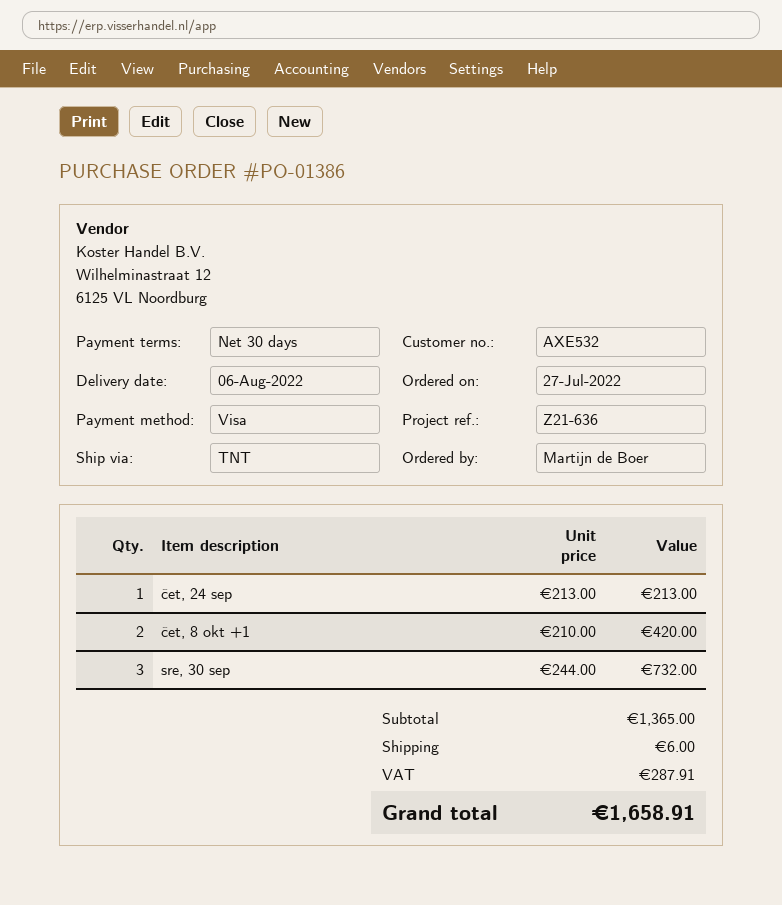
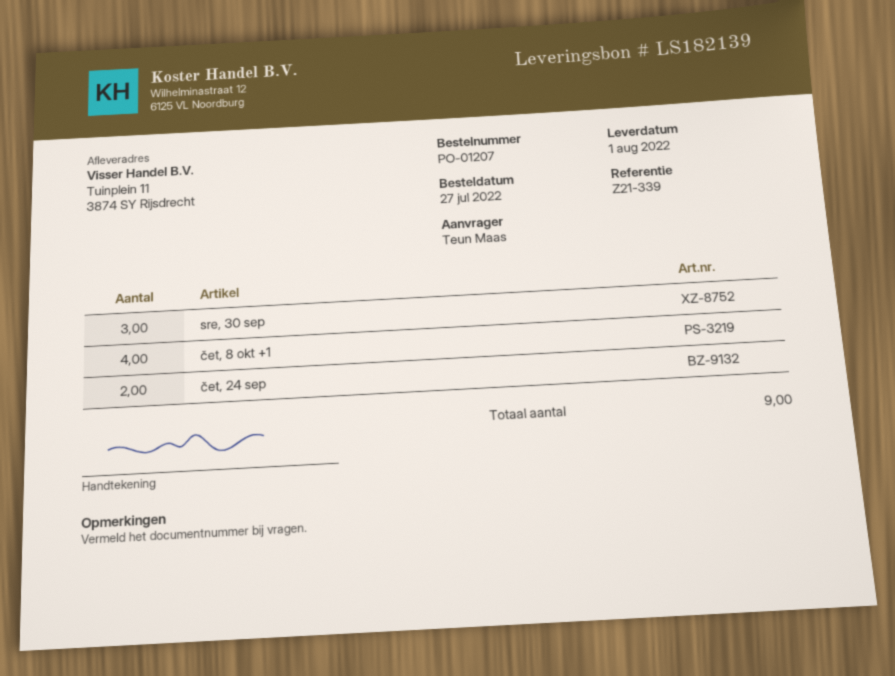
order number: PO-01386 -> PO-01207
delivery date: 2022-08-06 -> 2022-08-01
reference: Z21-636 -> Z21-339
ordered by: Martijn de Boer -> Teun Maas
čet, 24 sep: 1 -> 2
čet, 8 okt +1: 2 -> 4

